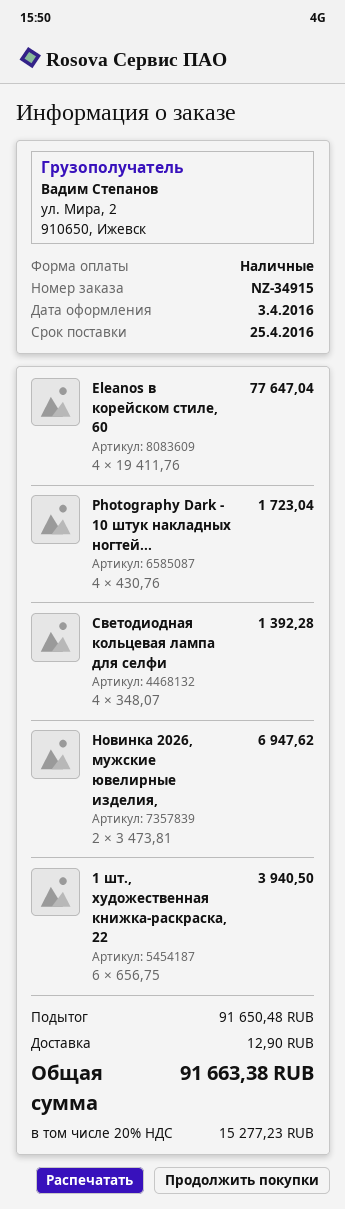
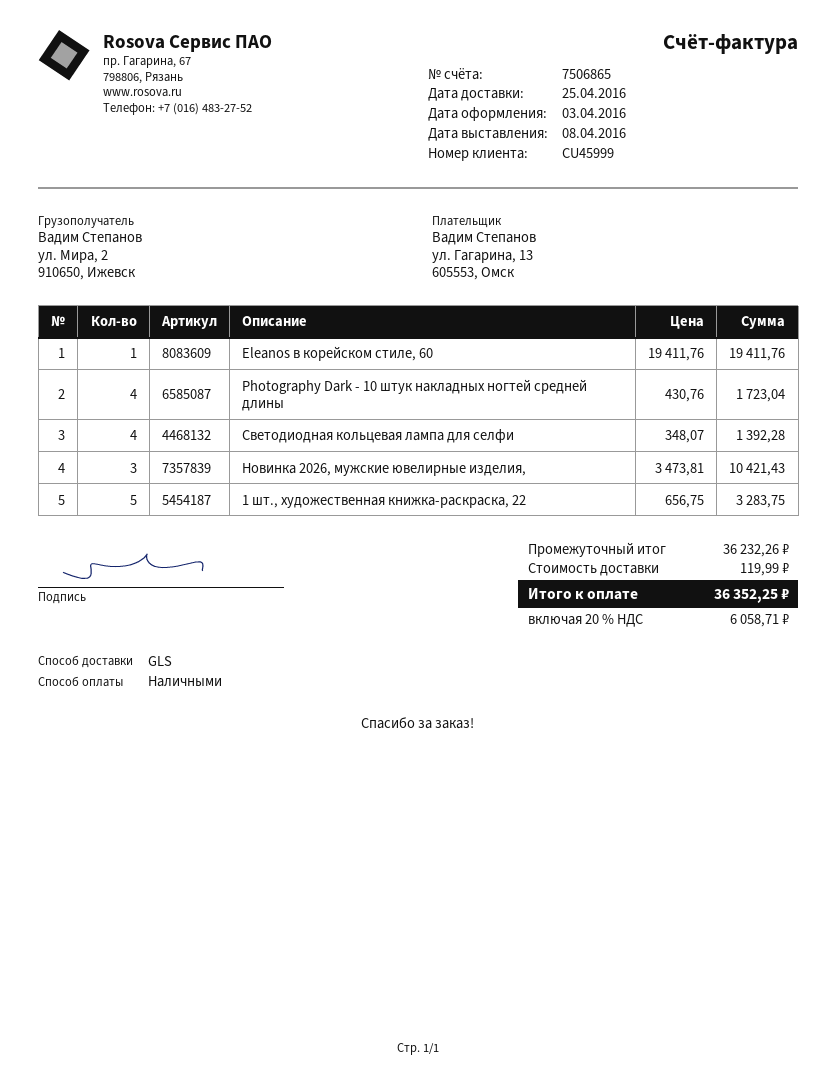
Eleanos в корейском стиле, 60: 4 x 19411.76 = 77647.04 -> 1 x 19411.76 = 19411.76
Новинка 2026, мужские ювелирные изделия,: 2 x 3473.81 = 6947.62 -> 3 x 3473.81 = 10421.43
1 шт., художественная книжка-раскраска, 22: 6 x 656.75 = 3940.50 -> 5 x 656.75 = 3283.75
subtotal: 91650.48 -> 36232.26
shipping: 12.90 -> 119.99
tax: 20% = 15277.23 -> 20% = 6058.71
total: 91663.38 -> 36352.25

